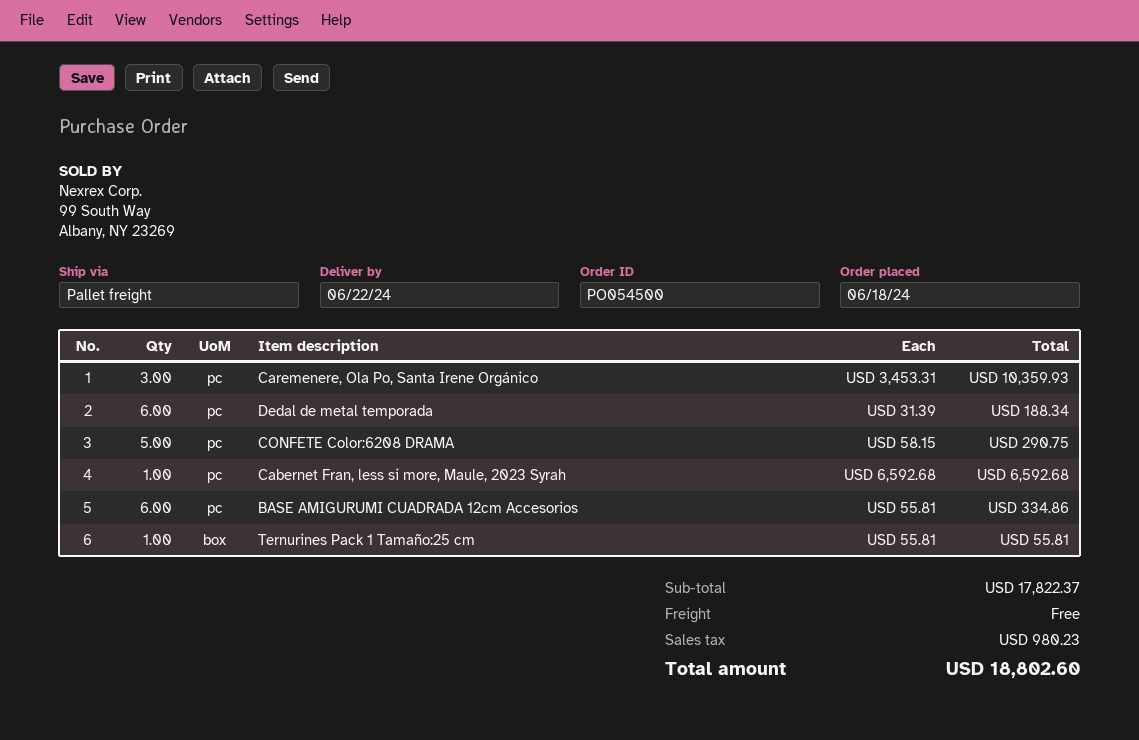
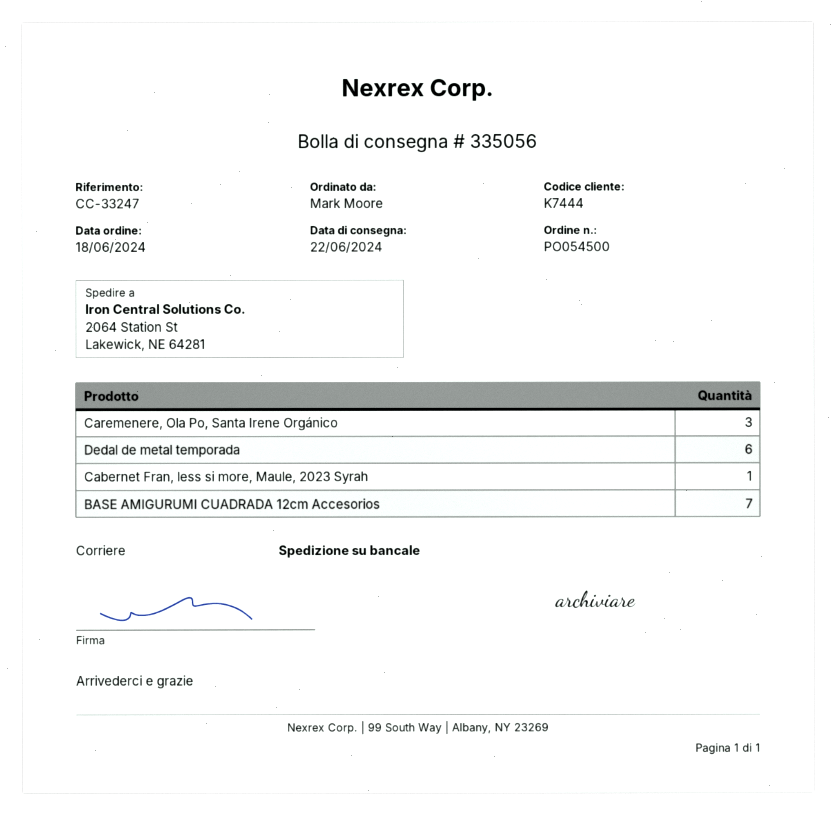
CONFETE Color:6208 DRAMA: 5 -> none
BASE AMIGURUMI CUADRADA 12cm Accesorios: 6 -> 7
Ternurines Pack 1 Tamaño:25 cm: 1 -> none

